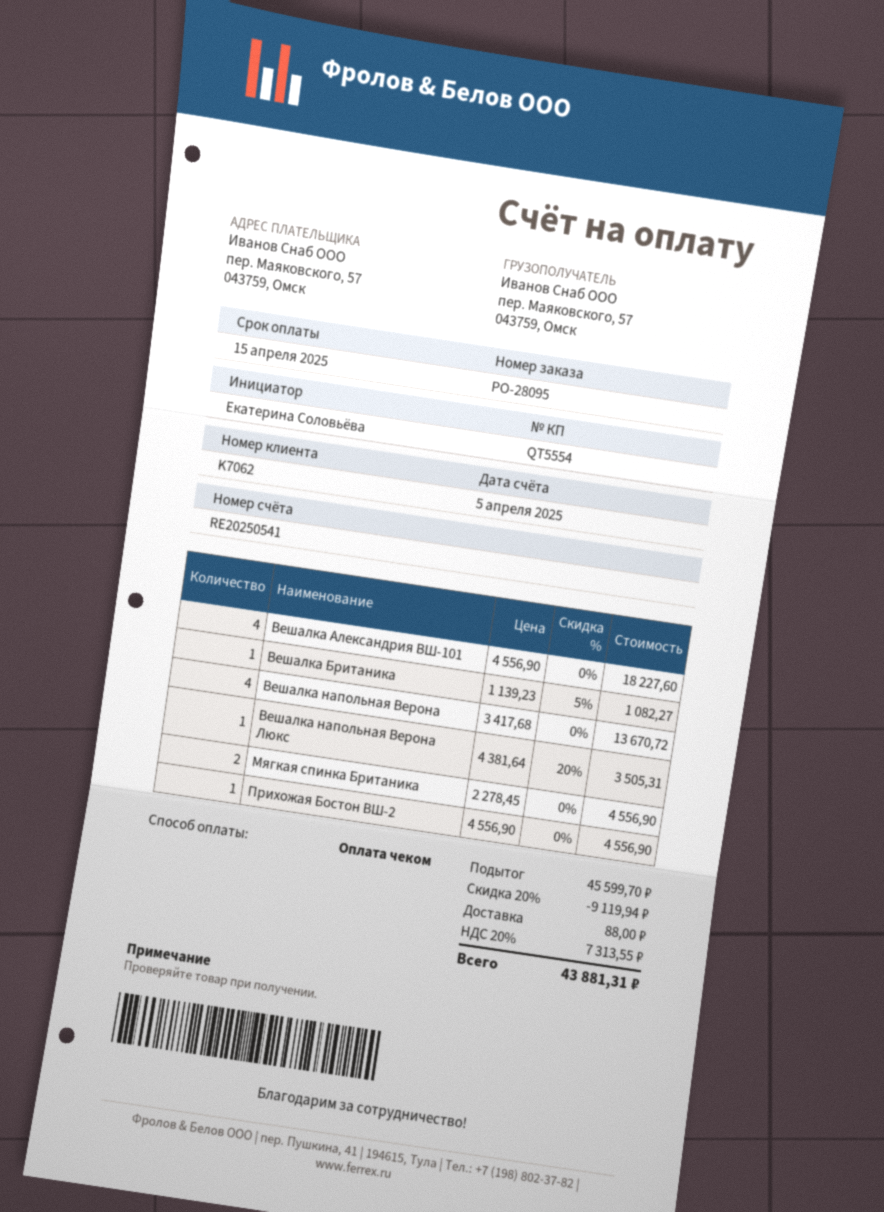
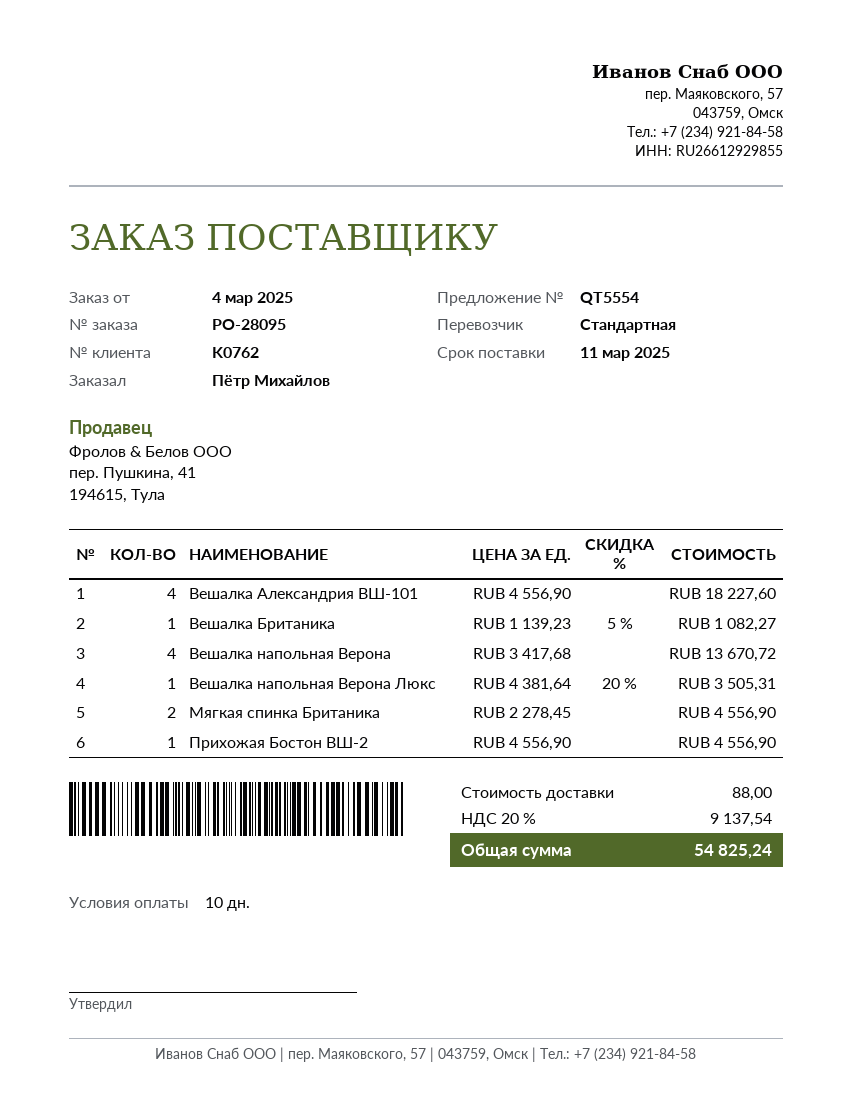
customer number: K7062 -> K0762
ordered by: Екатерина Соловьёва -> Пётр Михайлов
discount: 20% = 9119.94 -> none
tax: 20% = 7313.55 -> 20% = 9137.54
total: 43881.31 -> 54825.24

